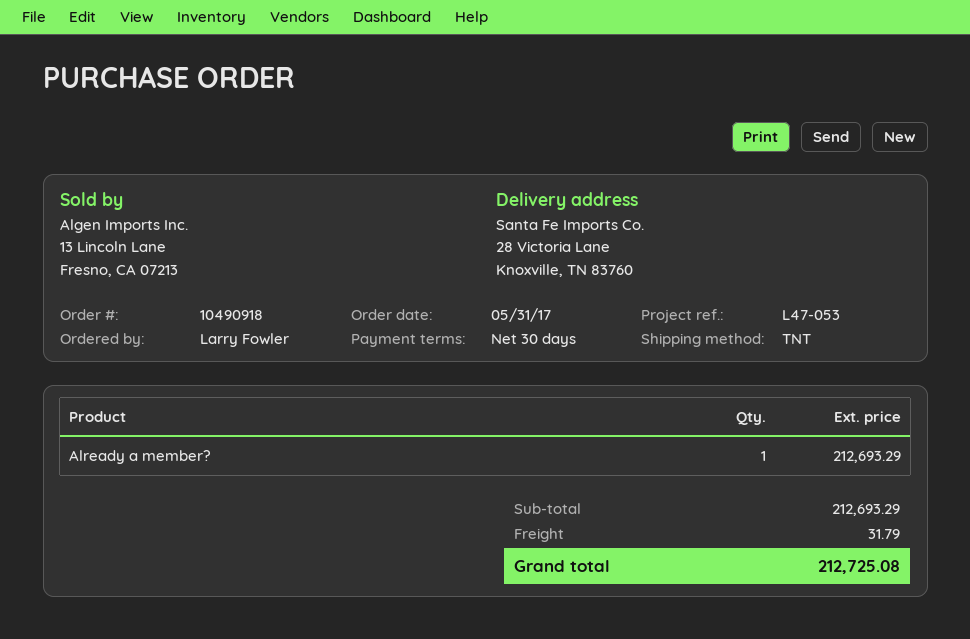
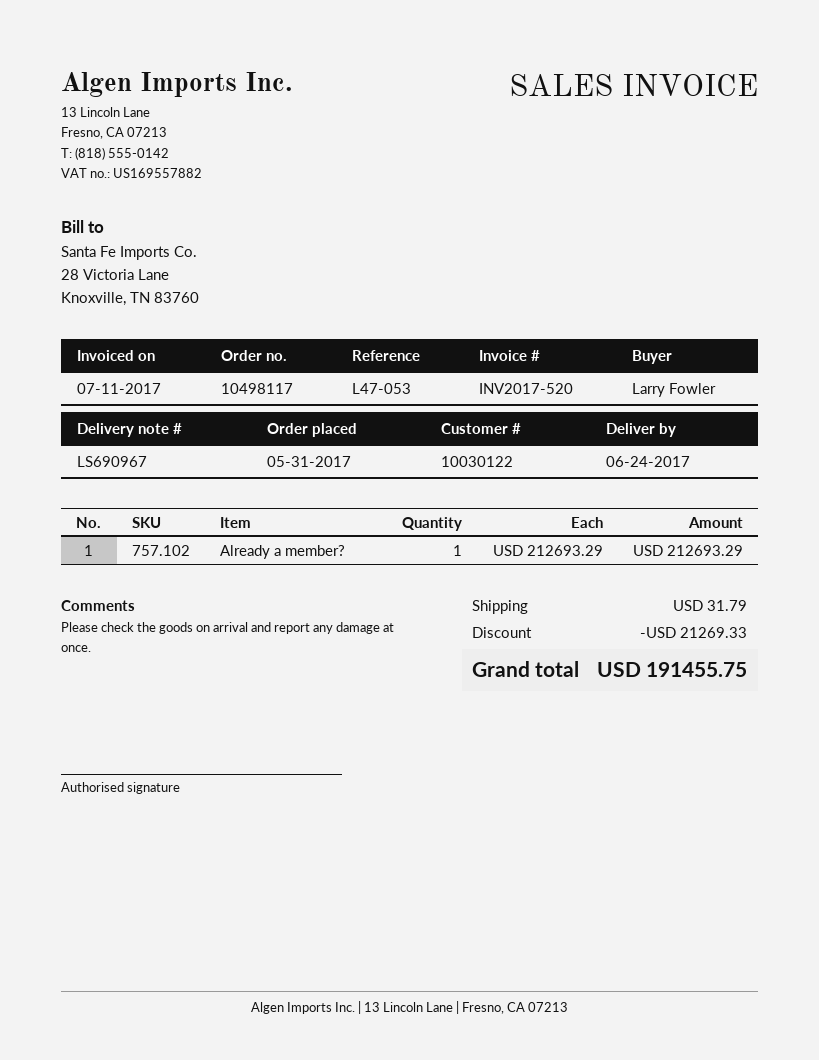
order number: 10490918 -> 10498117
discount: none -> 21269.33
total: 212725.08 -> 191455.75

